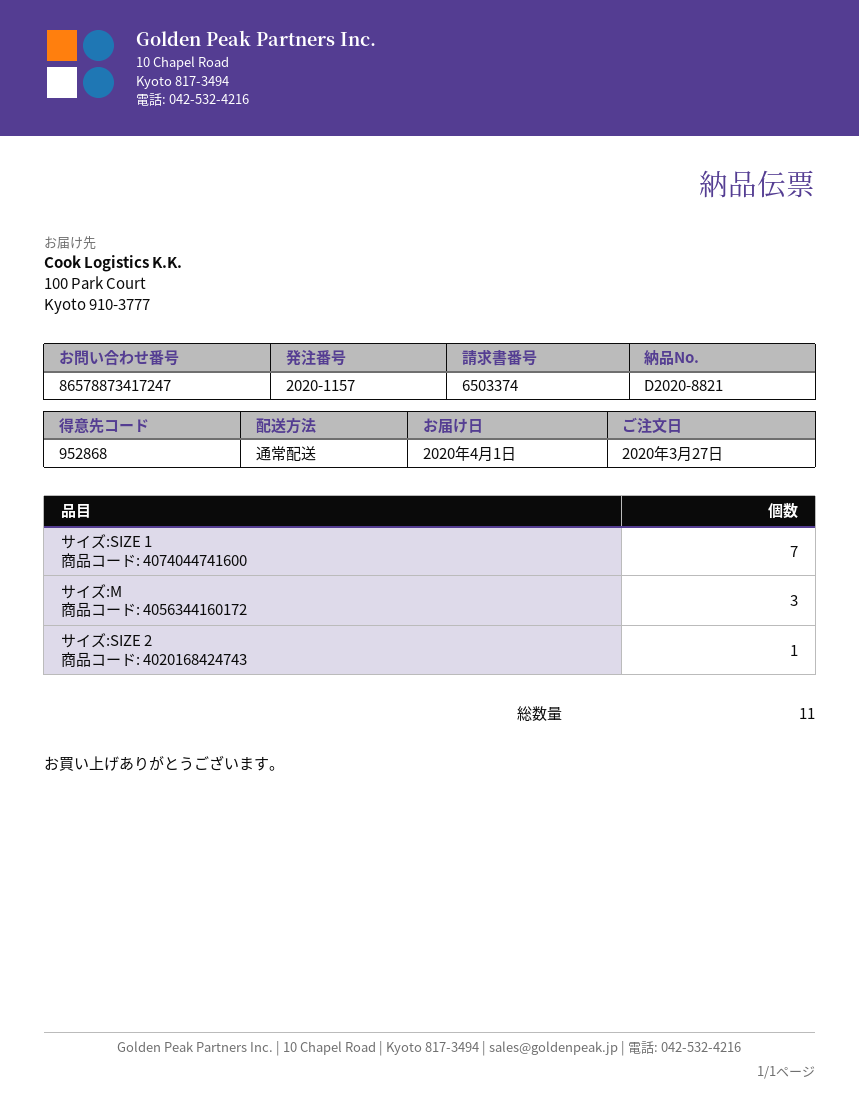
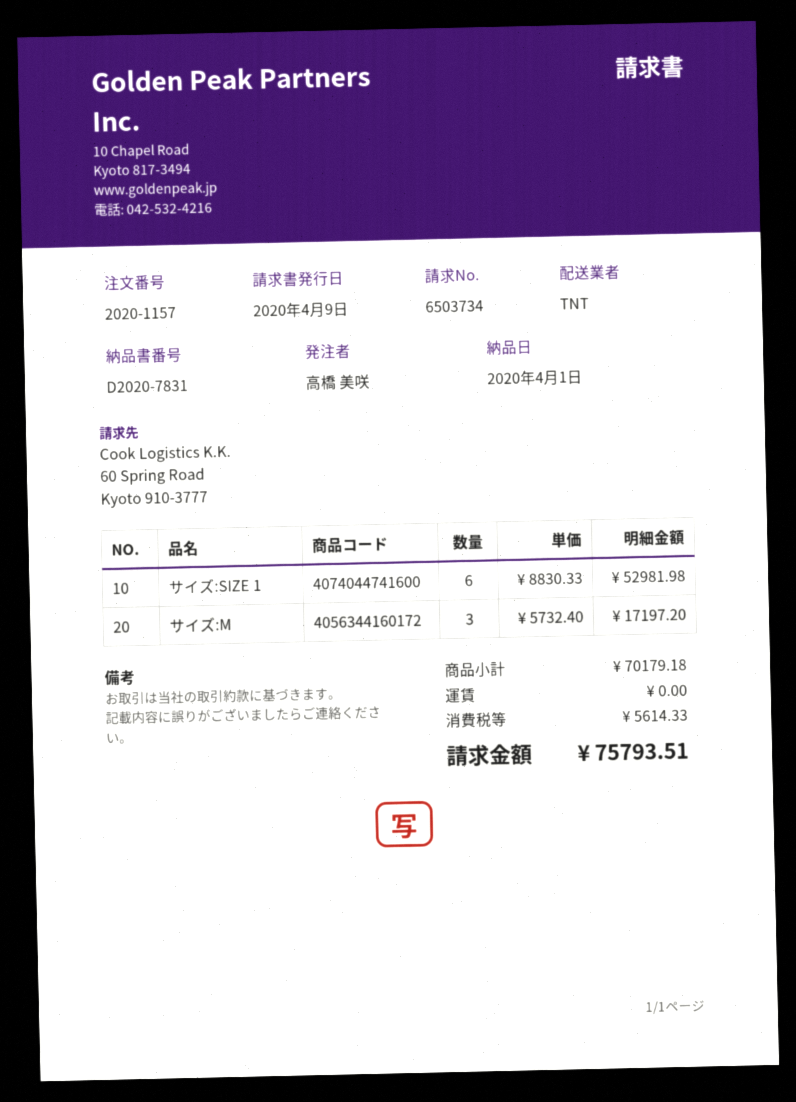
delivery note number: D2020-8821 -> D2020-7831
invoice number: 6503374 -> 6503734
shipping method: standard -> TNT
サイズ:SIZE 1: 7 -> 6
サイズ:SIZE 2: 1 -> none

